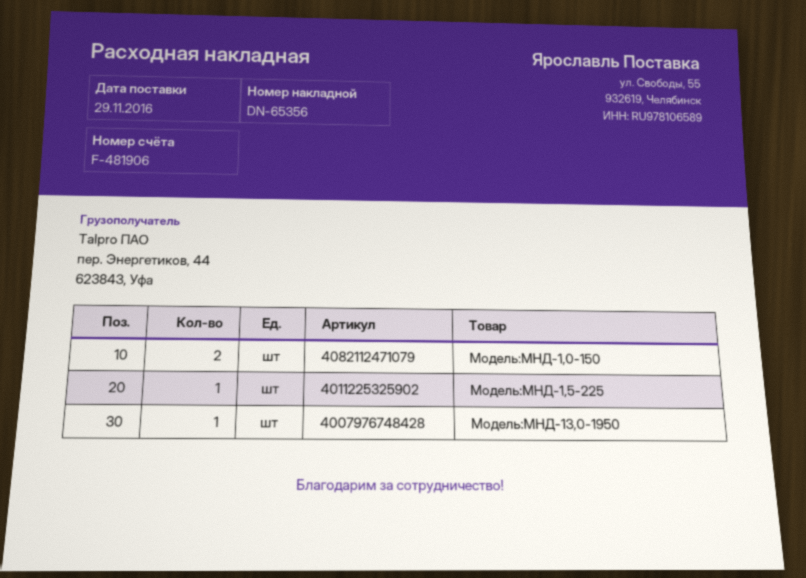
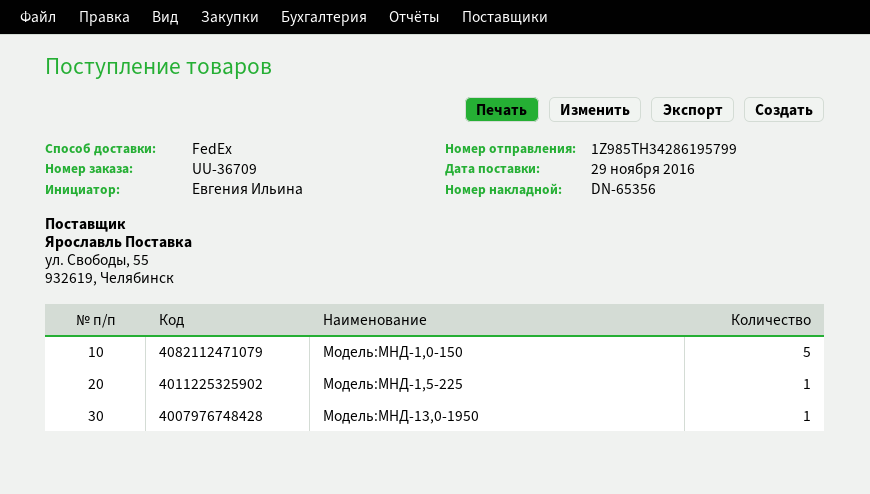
Модель:МНД-1,0-150: 2 -> 5

